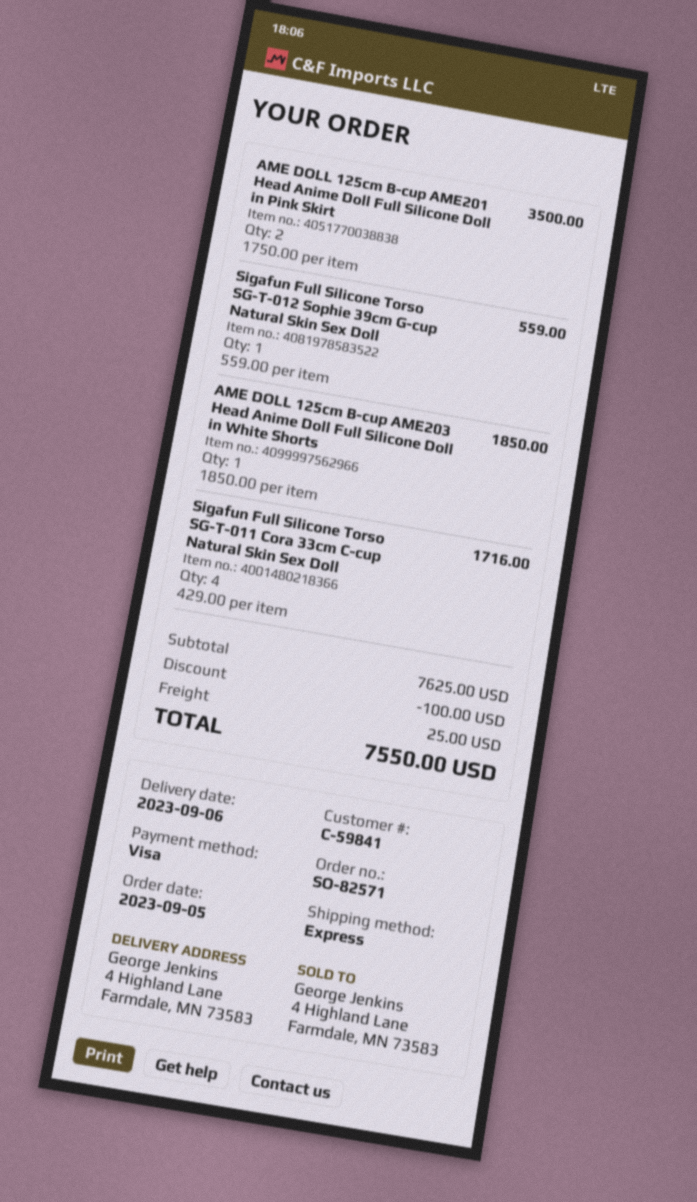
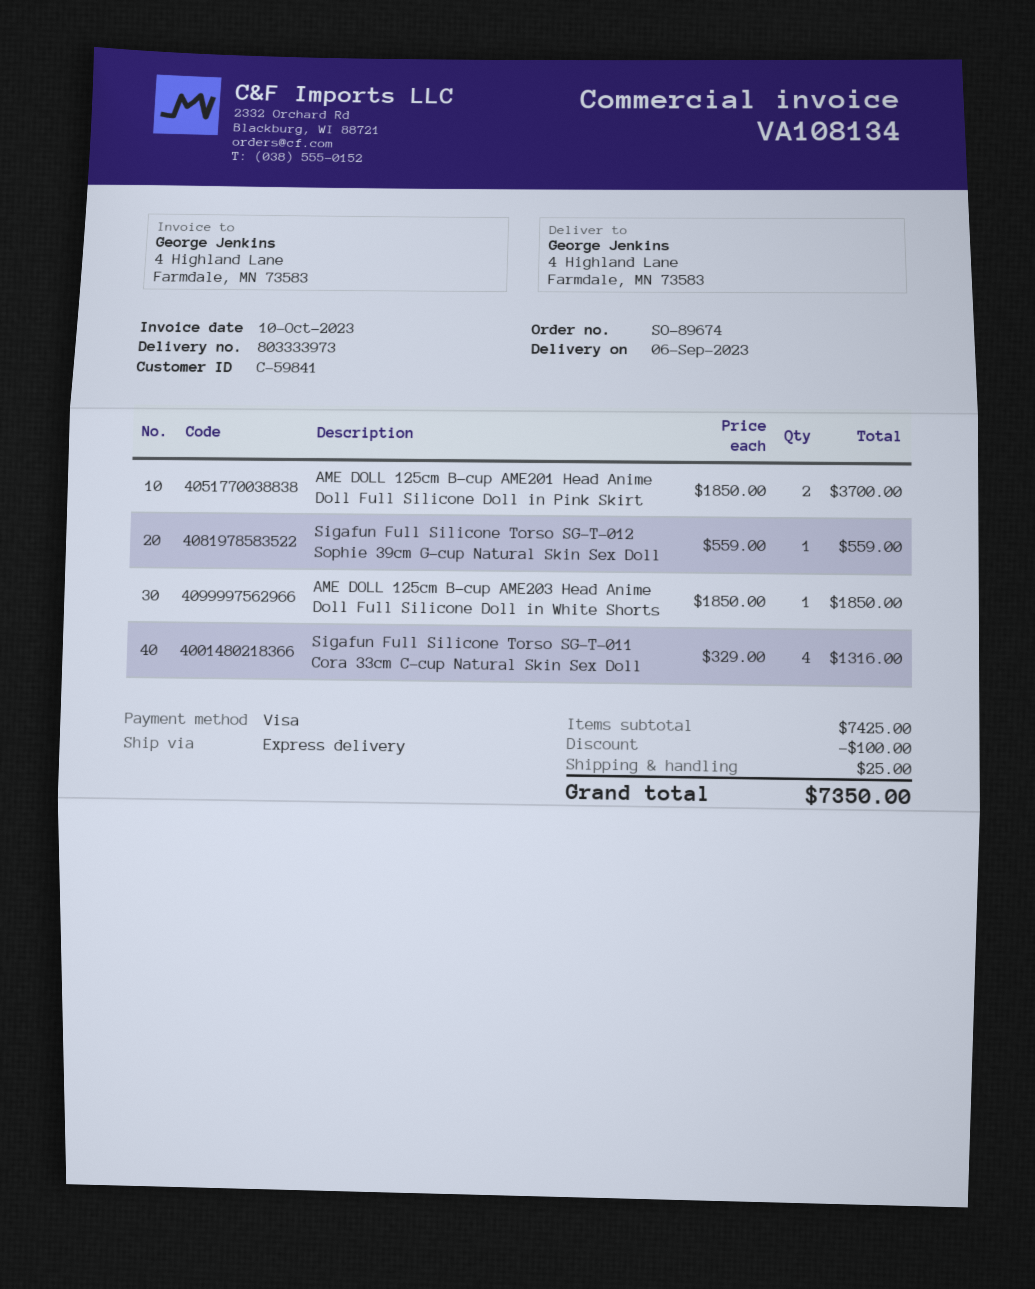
order number: SO-82571 -> SO-89674
AME DOLL 125cm B-cup AME201 Head Anime Doll Full Silicone Doll in Pink Skirt: 2 x 1750.00 = 3500.00 -> 2 x 1850.00 = 3700.00
Sigafun Full Silicone Torso SG-T-011 Cora 33cm C-cup Natural Skin Sex Doll: 4 x 429.00 = 1716.00 -> 4 x 329.00 = 1316.00
subtotal: 7625.00 -> 7425.00
total: 7550.00 -> 7350.00

